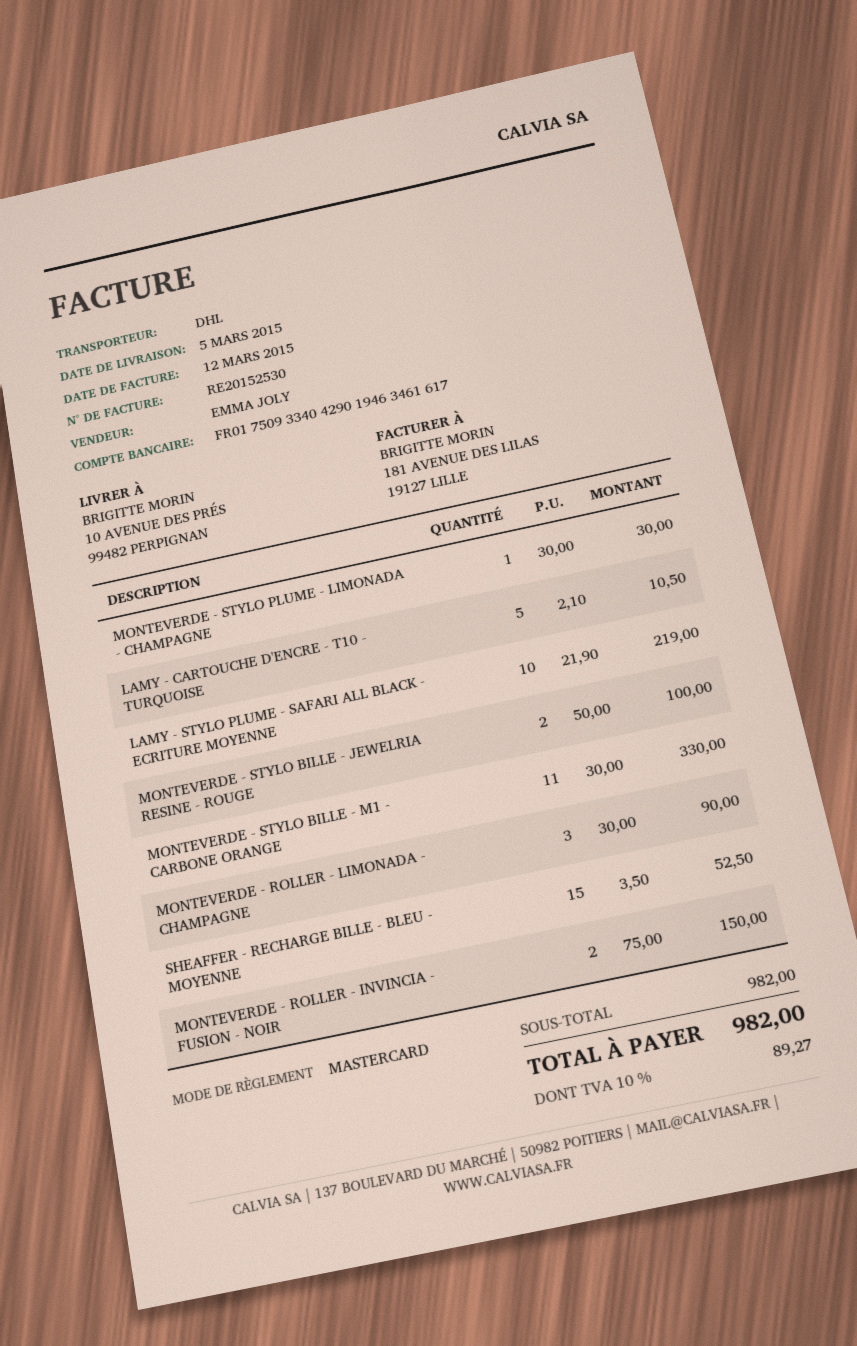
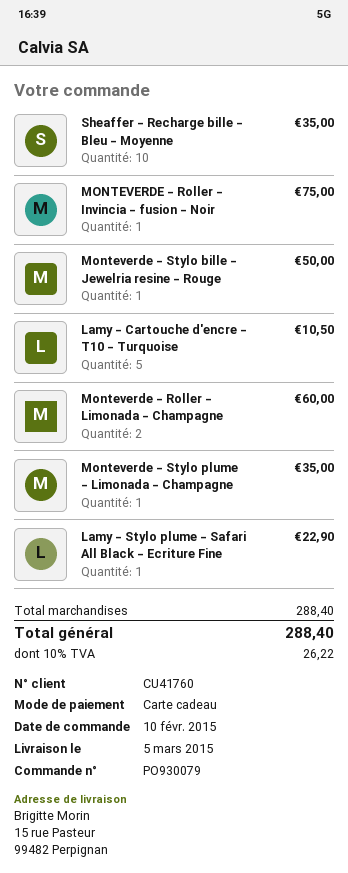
payment method: Mastercard -> gift card
ship to: 10 AVENUE DES PRÉS, 99482 PERPIGNAN -> 15 rue Pasteur, 99482 Perpignan
MONTEVERDE - STYLO PLUME - LIMONADA - CHAMPAGNE: 1 for 30.00 -> 1 for 35.00
LAMY - STYLO PLUME - SAFARI ALL BLACK - ECRITURE MOYENNE: 10 for 219.00 -> none
MONTEVERDE - STYLO BILLE - JEWELRIA RESINE - ROUGE: 2 for 100.00 -> 1 for 50.00
MONTEVERDE - STYLO BILLE - M1 - CARBONE ORANGE: 11 for 330.00 -> none
MONTEVERDE - ROLLER - LIMONADA - CHAMPAGNE: 3 for 90.00 -> 2 for 60.00
SHEAFFER - RECHARGE BILLE - BLEU - MOYENNE: 15 for 52.50 -> 10 for 35.00
MONTEVERDE - ROLLER - INVINCIA - FUSION - NOIR: 2 for 150.00 -> 1 for 75.00
Lamy - Stylo plume - Safari All Black - Ecriture Fine: none -> 1 for 22.90
subtotal: 982.00 -> 288.40
tax: 10% = 89.27 -> 10% = 26.22
total: 982.00 -> 288.40

